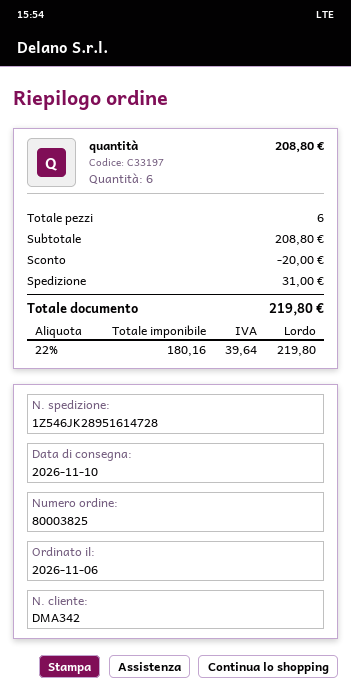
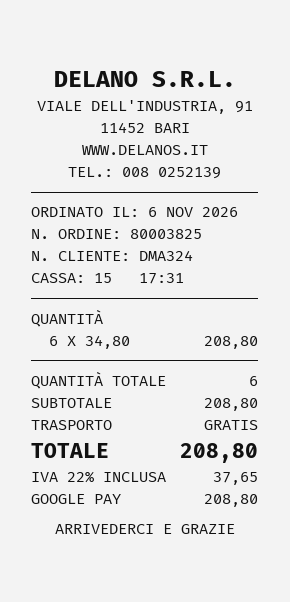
customer number: DMA342 -> DMA324
discount: 20.00 -> none
shipping: 31.00 -> 0.00
tax: 22% = 39.64 -> 22% = 37.65
total: 219.80 -> 208.80

